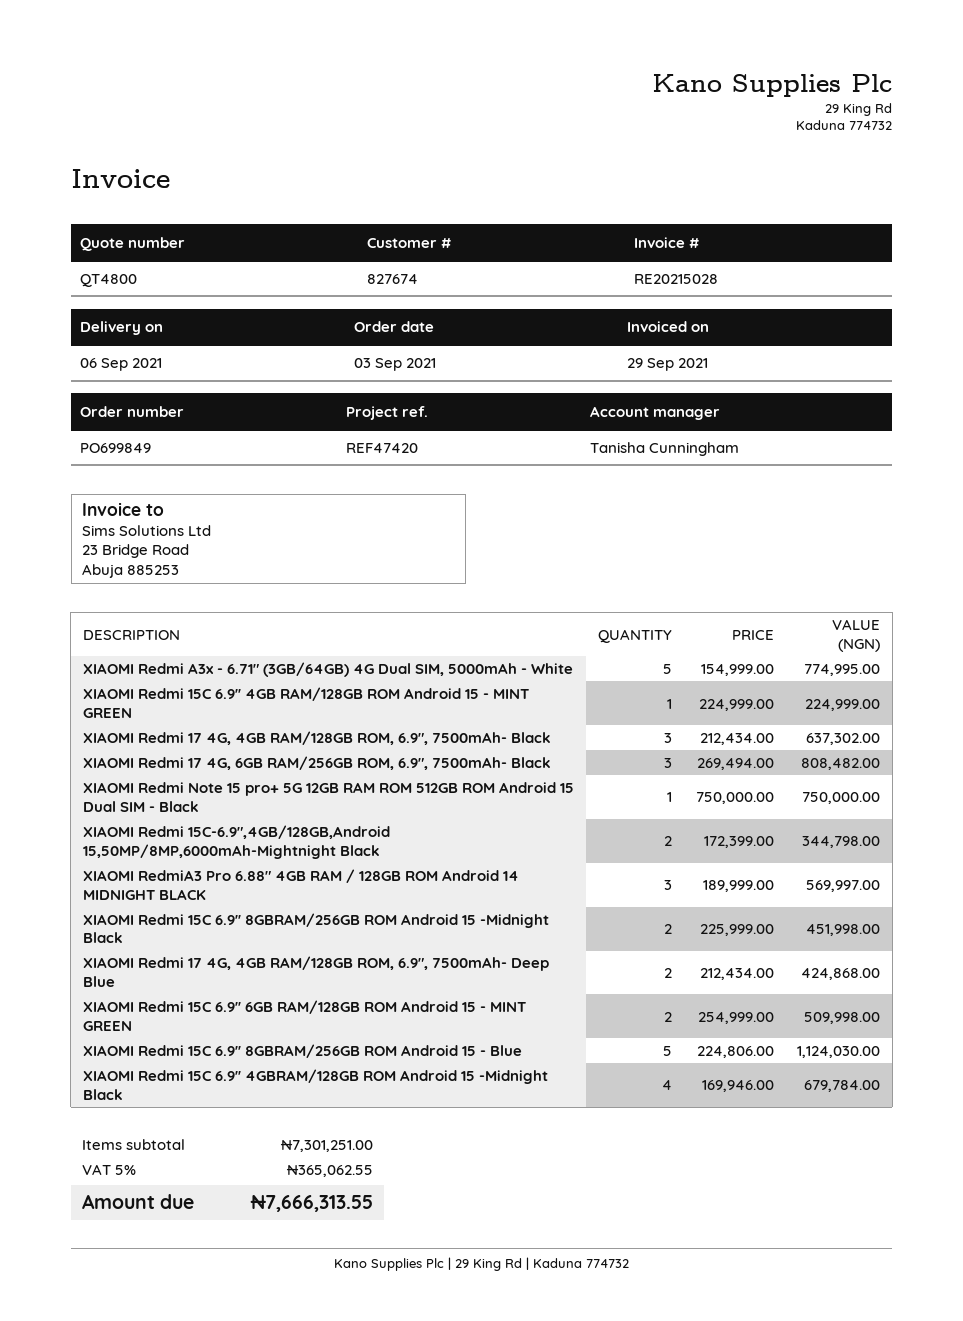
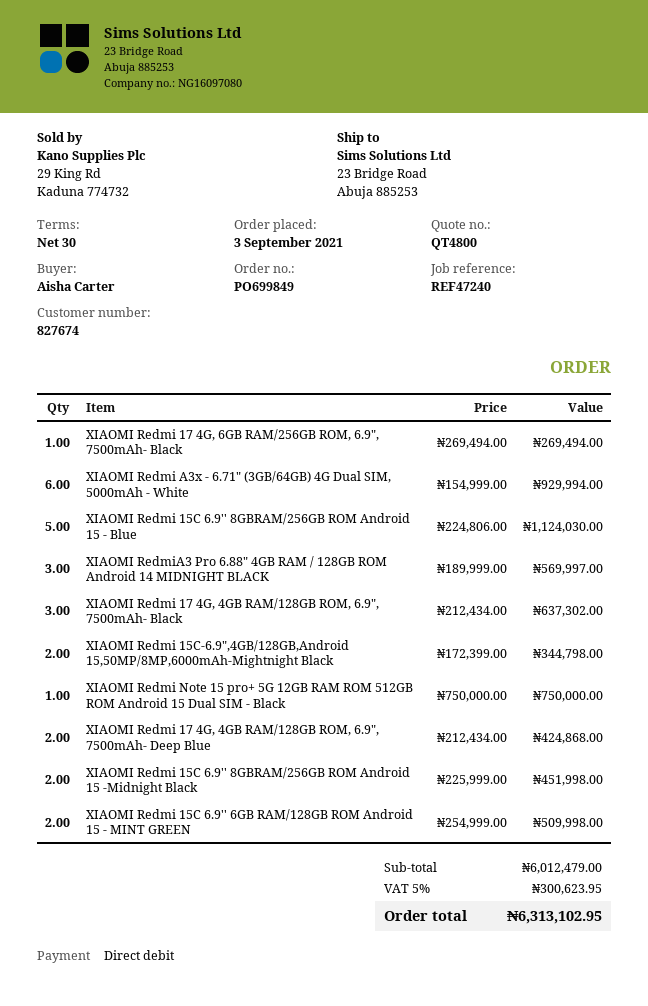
reference: REF47420 -> REF47240
XIAOMI Redmi A3x - 6.71" (3GB/64GB) 4G Dual SIM, 5000mAh - White: 5 x 154999.00 = 774995.00 -> 6 x 154999.00 = 929994.00
XIAOMI Redmi 15C 6.9'' 4GB RAM/128GB ROM Android 15 - MINT GREEN: 1 x 224999.00 = 224999.00 -> none
XIAOMI Redmi 17 4G, 6GB RAM/256GB ROM, 6.9", 7500mAh- Black: 3 x 269494.00 = 808482.00 -> 1 x 269494.00 = 269494.00
XIAOMI Redmi 15C 6.9'' 4GBRAM/128GB ROM Android 15 -Midnight Black: 4 x 169946.00 = 679784.00 -> none
subtotal: 7301251.00 -> 6012479.00
tax: 5% = 365062.55 -> 5% = 300623.95
total: 7666313.55 -> 6313102.95

